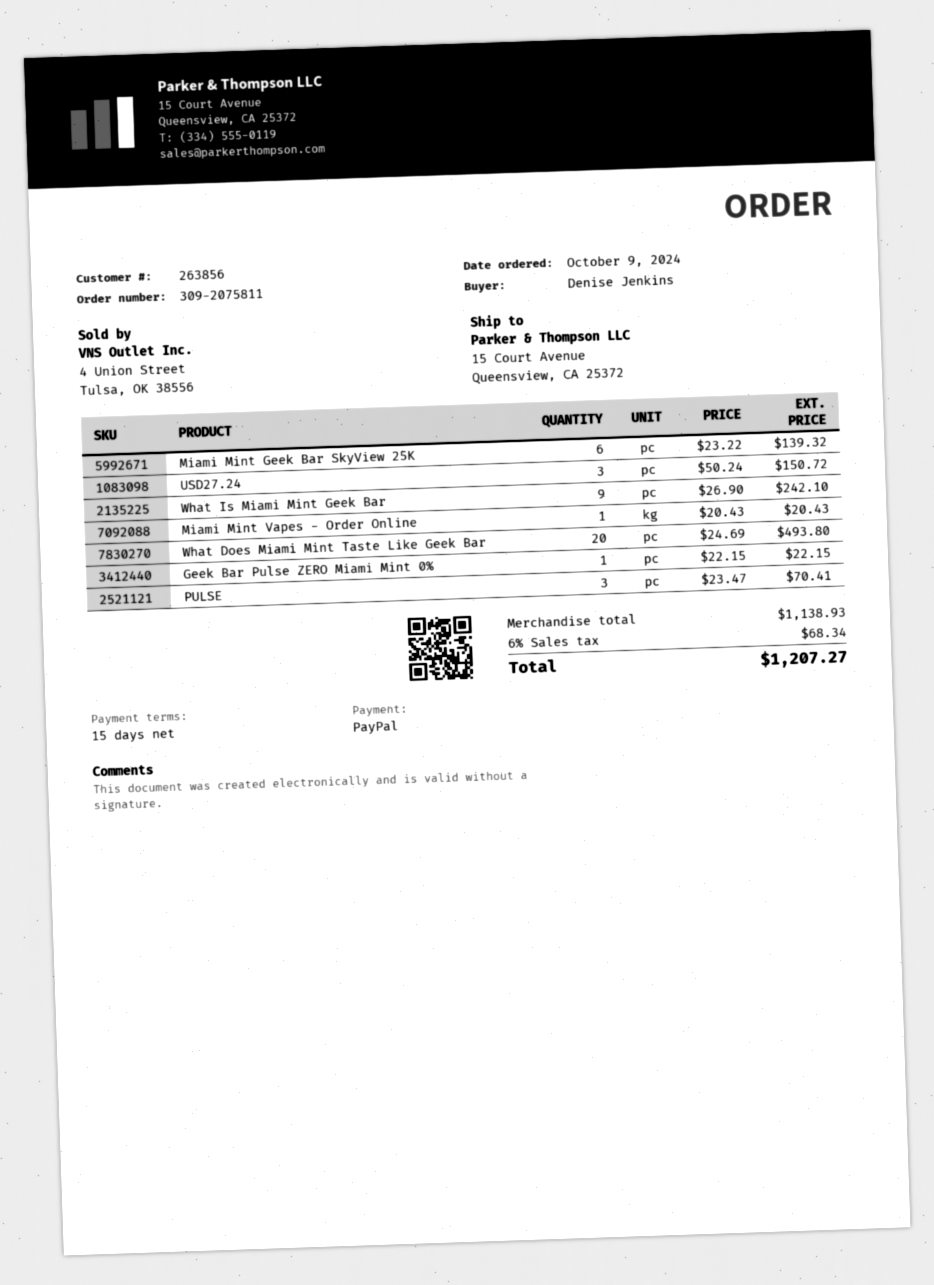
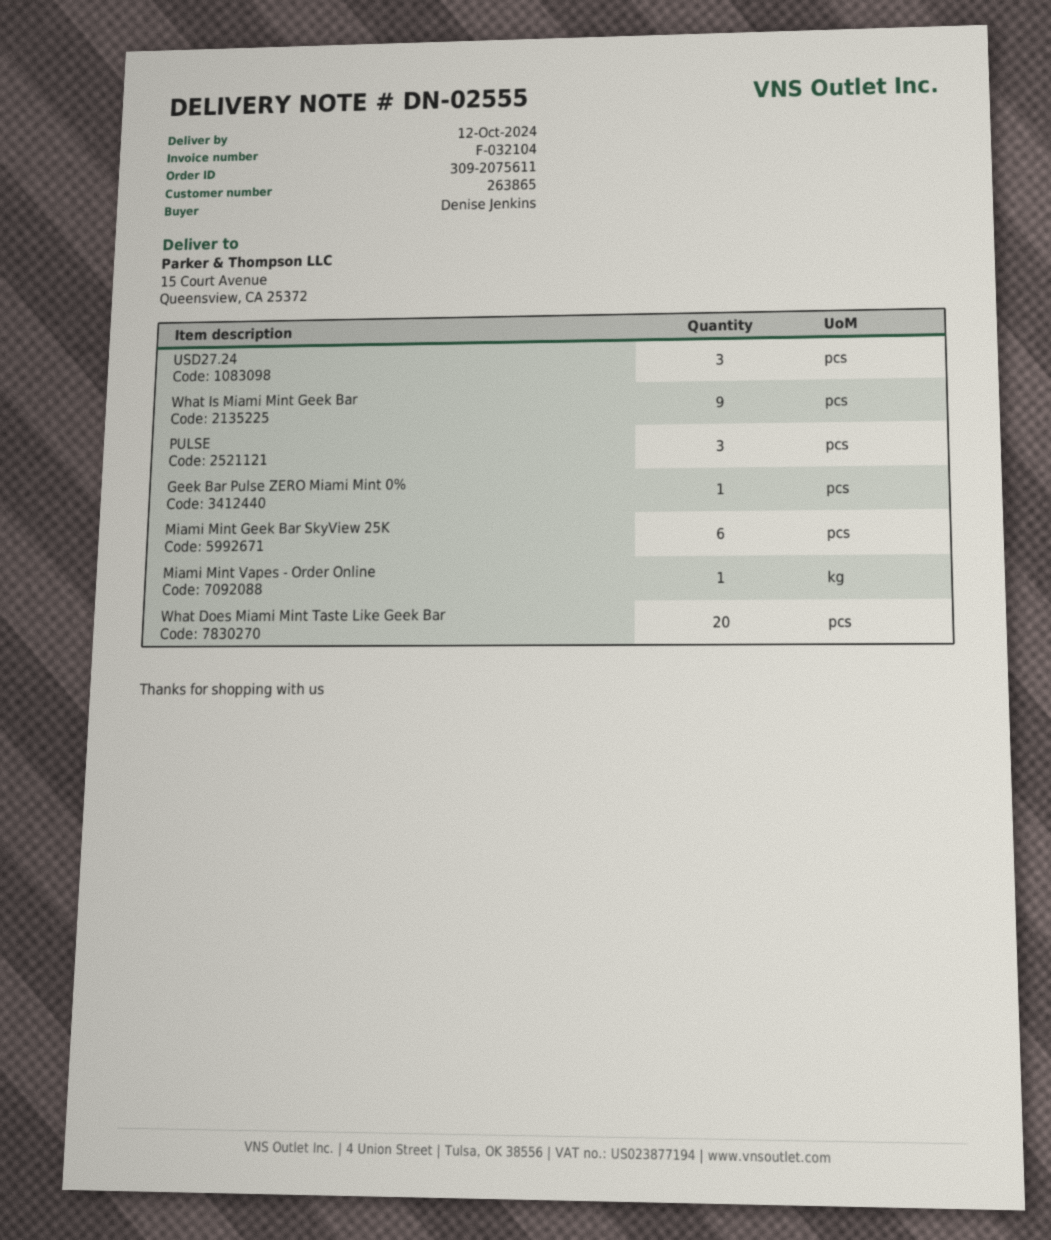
order number: 309-2075811 -> 309-2075611
customer number: 263856 -> 263865

